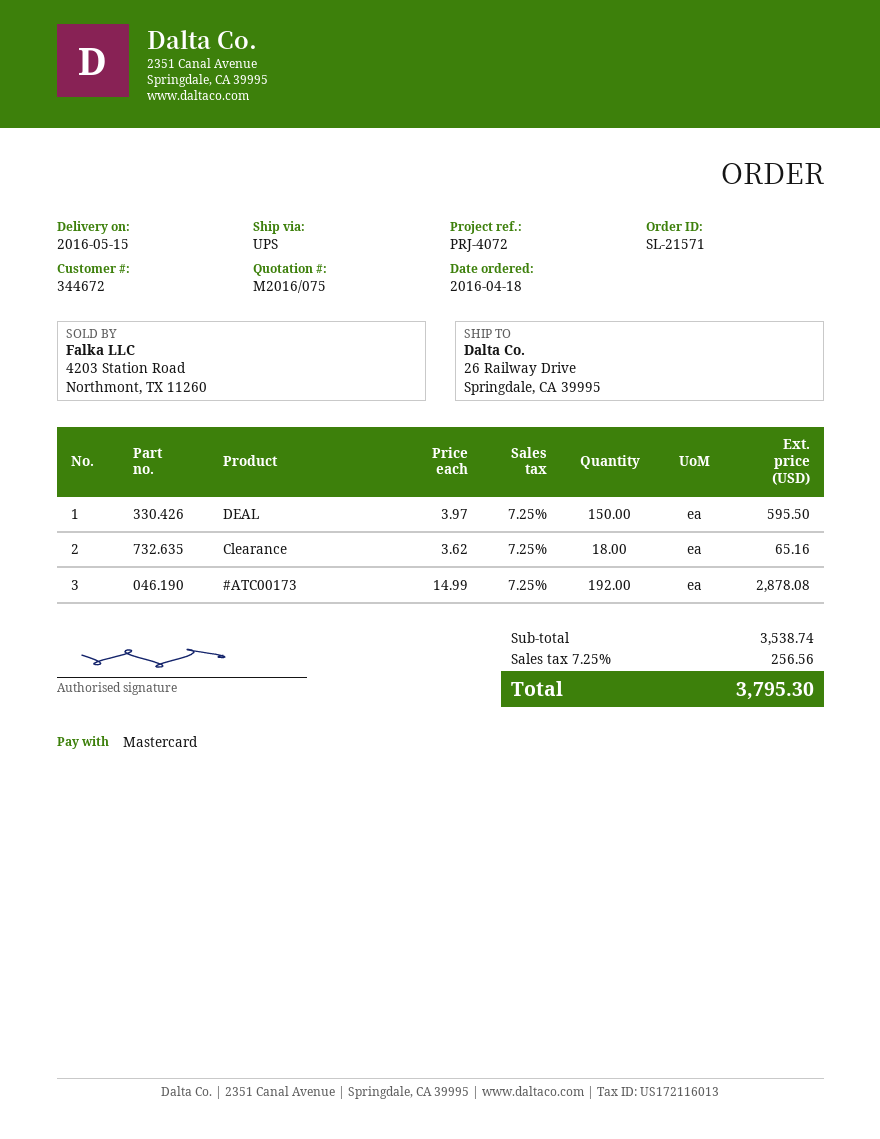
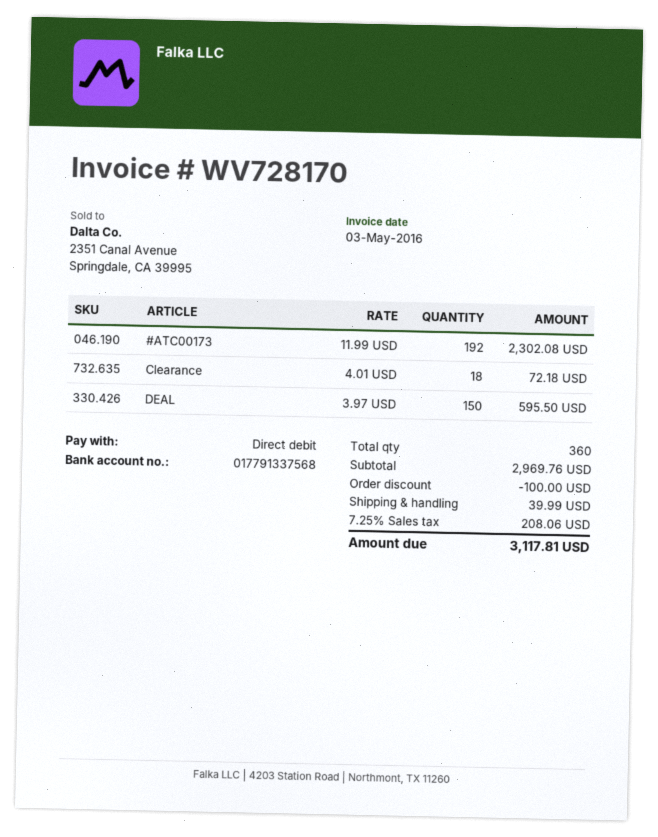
payment method: Mastercard -> direct debit
Clearance: 18 x 3.62 = 65.16 -> 18 x 4.01 = 72.18
#ATC00173: 192 x 14.99 = 2878.08 -> 192 x 11.99 = 2302.08
subtotal: 3538.74 -> 2969.76
discount: none -> 100.00
shipping: none -> 39.99
tax: 7.25% = 256.56 -> 7.25% = 208.06
total: 3795.30 -> 3117.81

